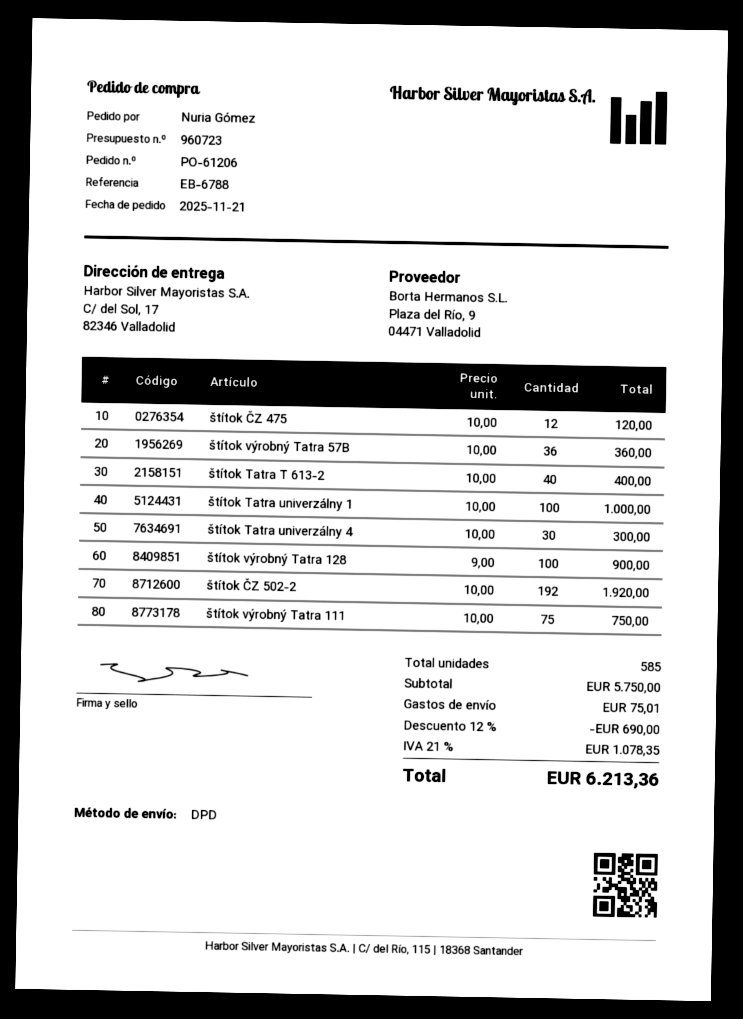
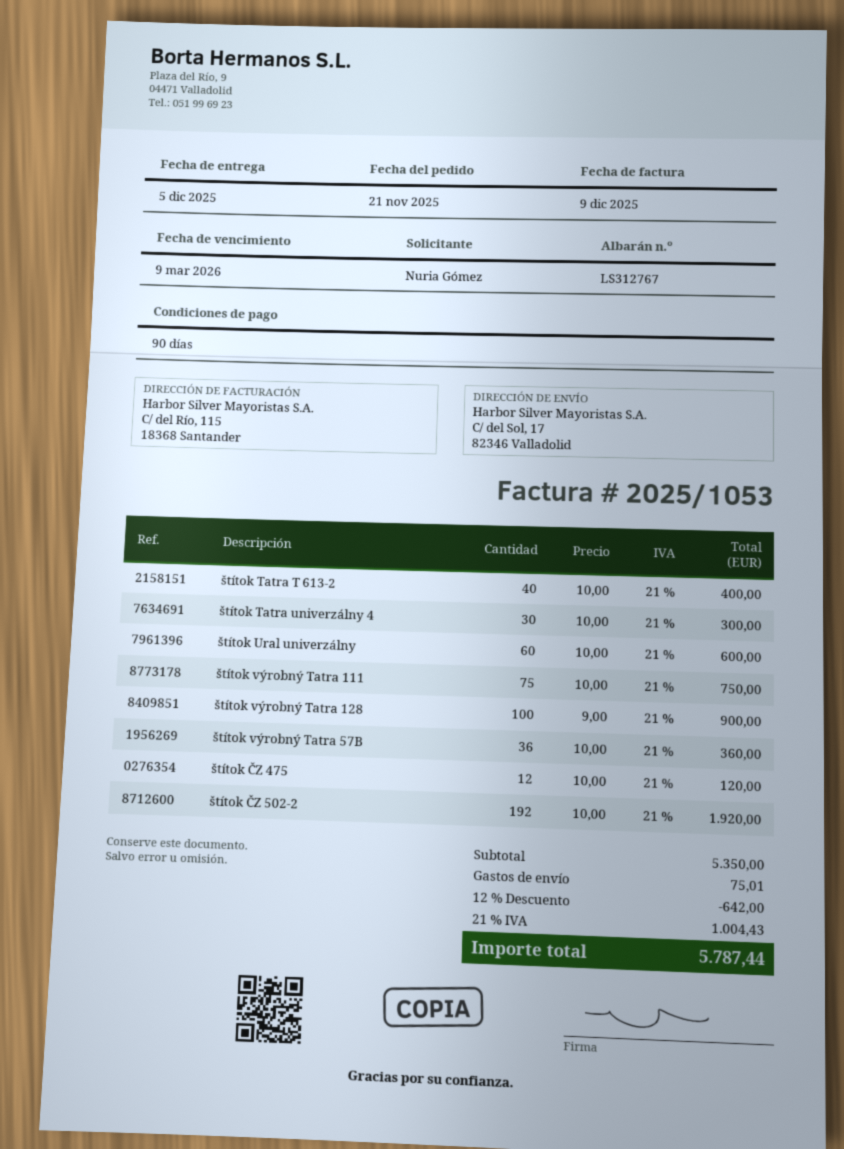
štítok Tatra univerzálny 1: 100 x 10.00 = 1000.00 -> none
štítok Ural univerzálny: none -> 60 x 10.00 = 600.00
subtotal: 5750.00 -> 5350.00
discount: 12% = 690.00 -> 12% = 642.00
tax: 21% = 1078.35 -> 21% = 1004.43
total: 6213.36 -> 5787.44

